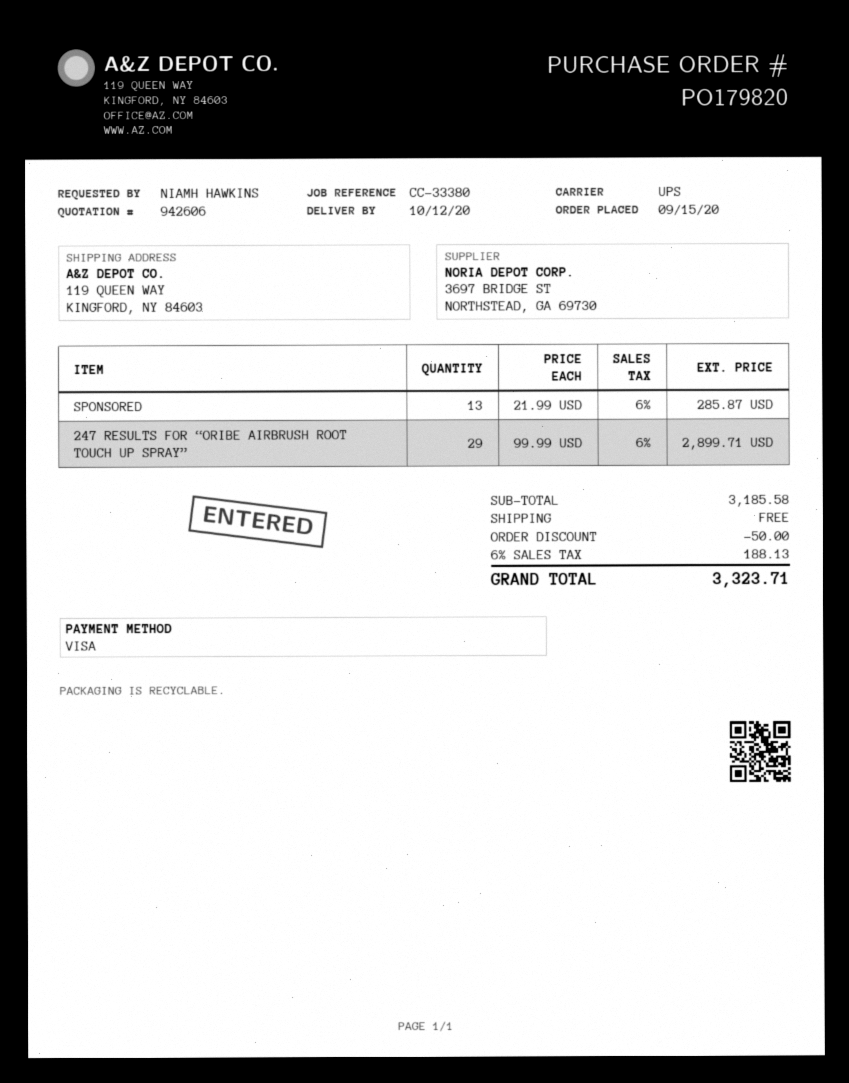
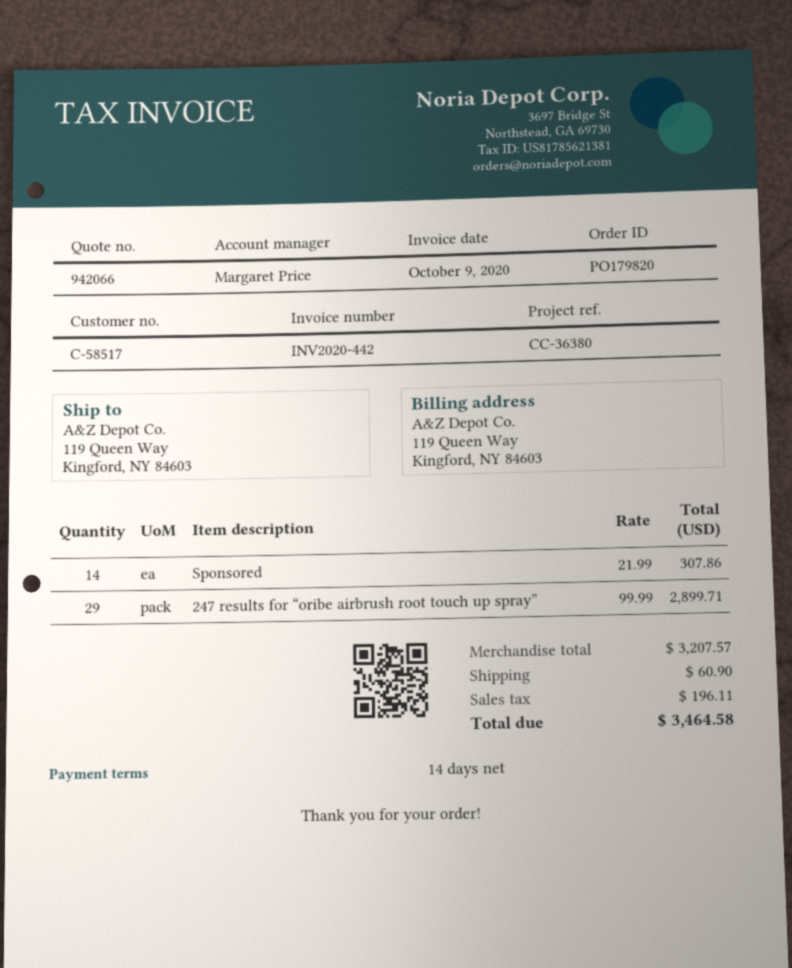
quote number: 942606 -> 942066
reference: CC-33380 -> CC-36380
SPONSORED: 13 x 21.99 = 285.87 -> 14 x 21.99 = 307.86
subtotal: 3185.58 -> 3207.57
discount: 50.00 -> none
shipping: 0.00 -> 60.90
tax: 188.13 -> 196.11
total: 3323.71 -> 3464.58

